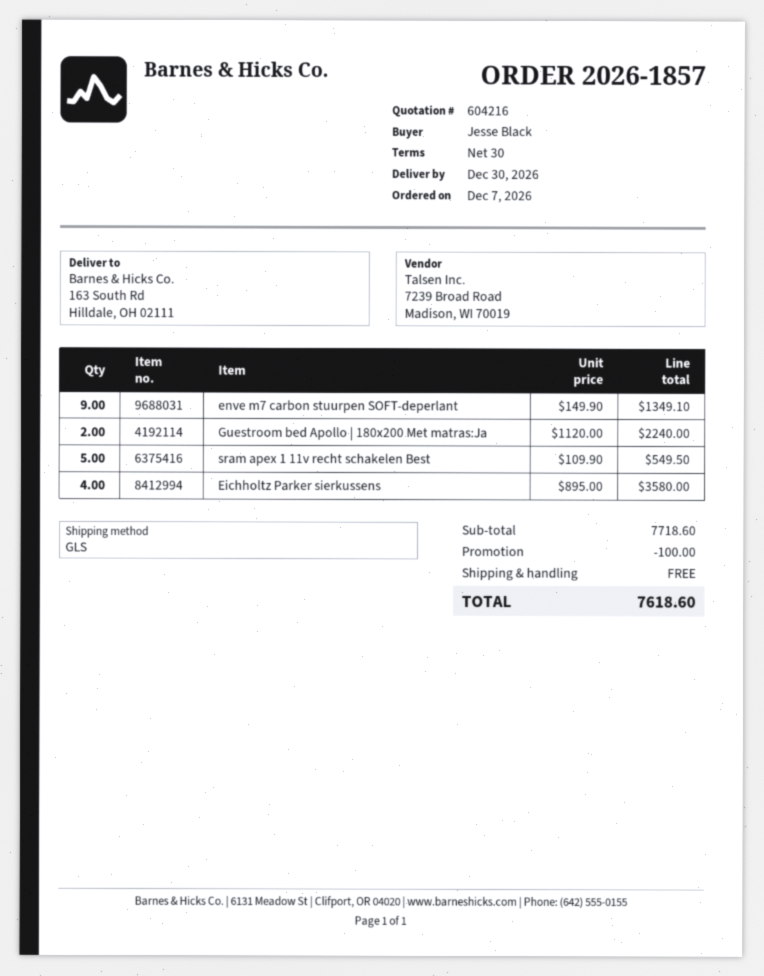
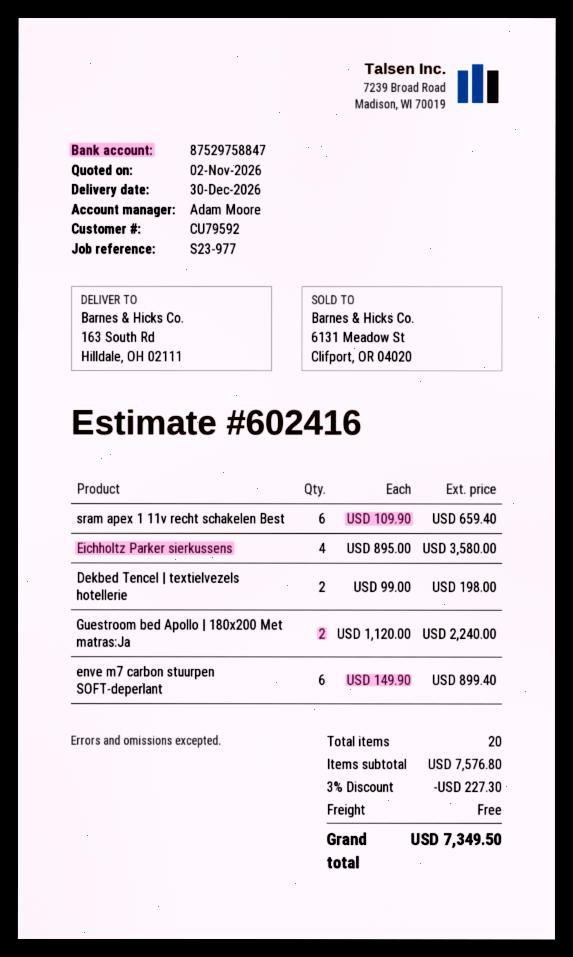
quote number: 604216 -> 602416
enve m7 carbon stuurpen SOFT-deperlant: 9 x 149.90 = 1349.10 -> 6 x 149.90 = 899.40
sram apex 1 11v recht schakelen Best: 5 x 109.90 = 549.50 -> 6 x 109.90 = 659.40
Dekbed Tencel | textielvezels hotellerie: none -> 2 x 99.00 = 198.00
subtotal: 7718.60 -> 7576.80
discount: 100.00 -> 227.30
total: 7618.60 -> 7349.50

